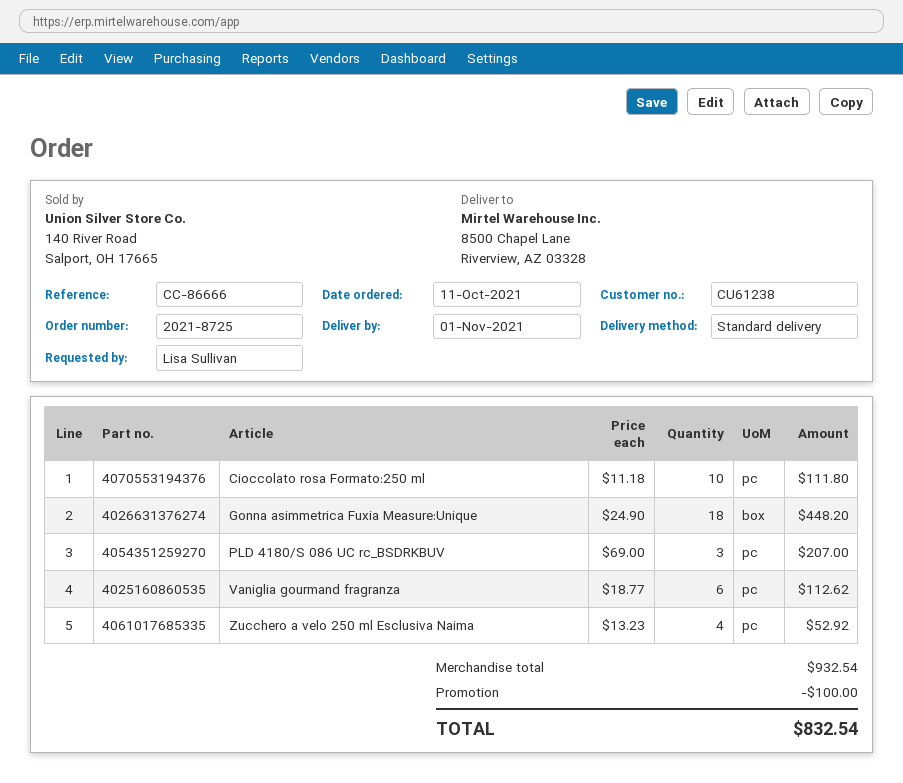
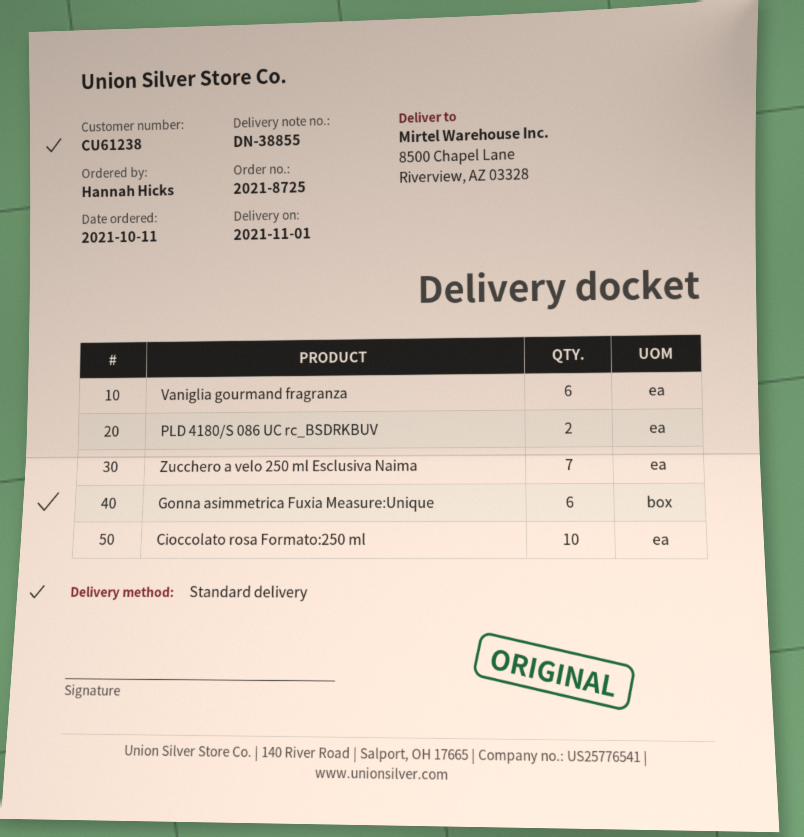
ordered by: Lisa Sullivan -> Hannah Hicks
Gonna asimmetrica Fuxia Measure:Unique: 18 -> 6
PLD 4180/S 086 UC rc_BSDRKBUV: 3 -> 2
Zucchero a velo 250 ml Esclusiva Naima: 4 -> 7

